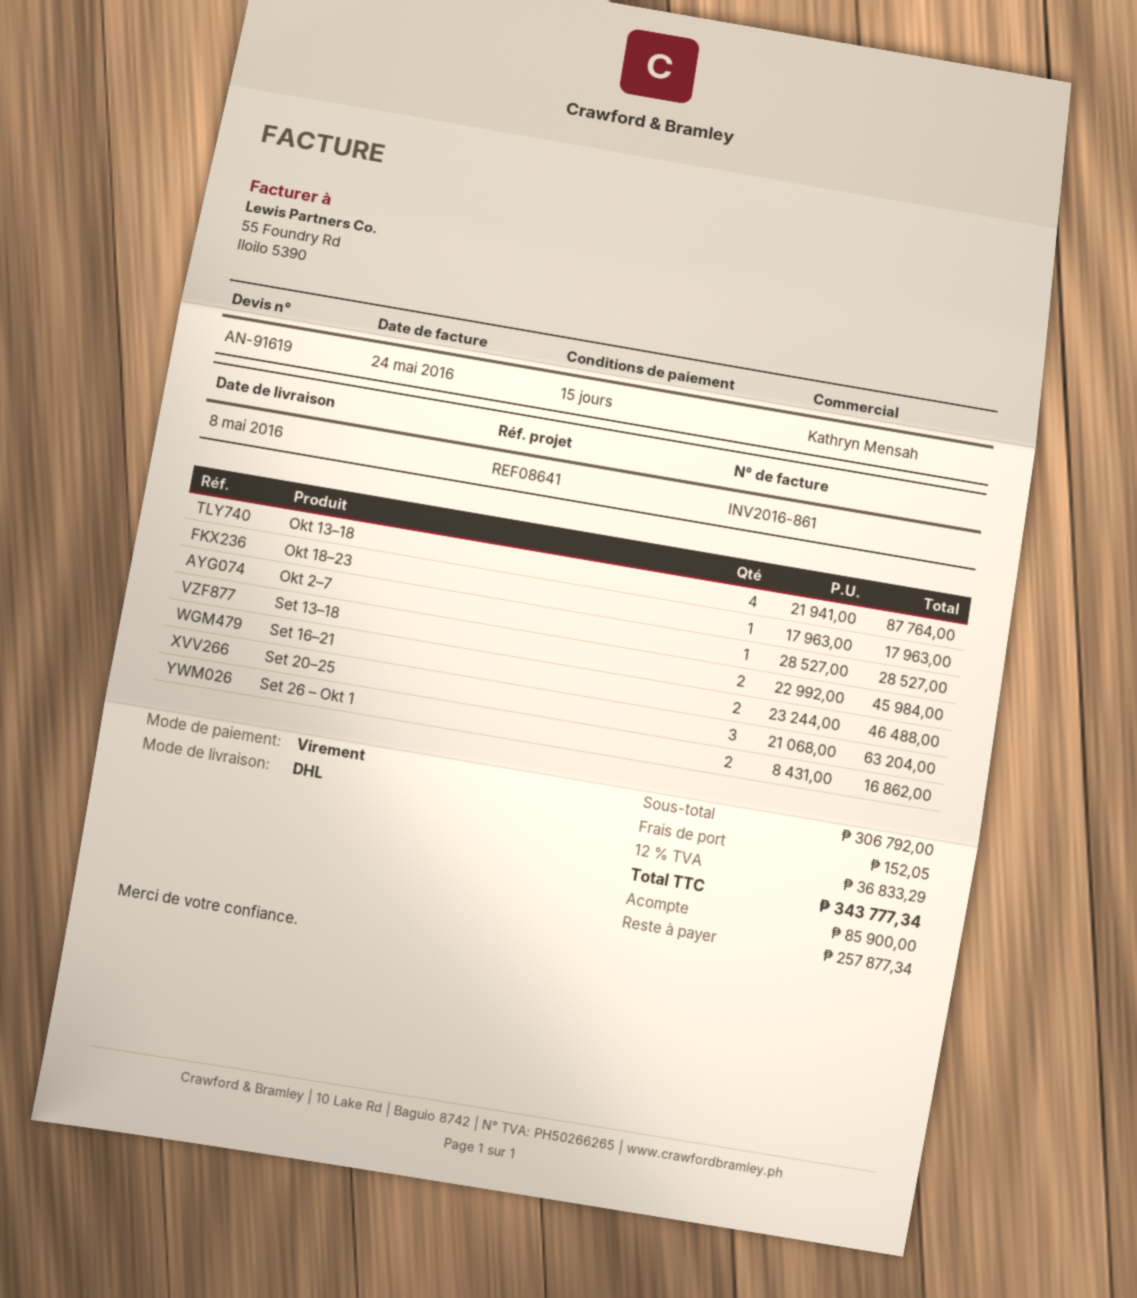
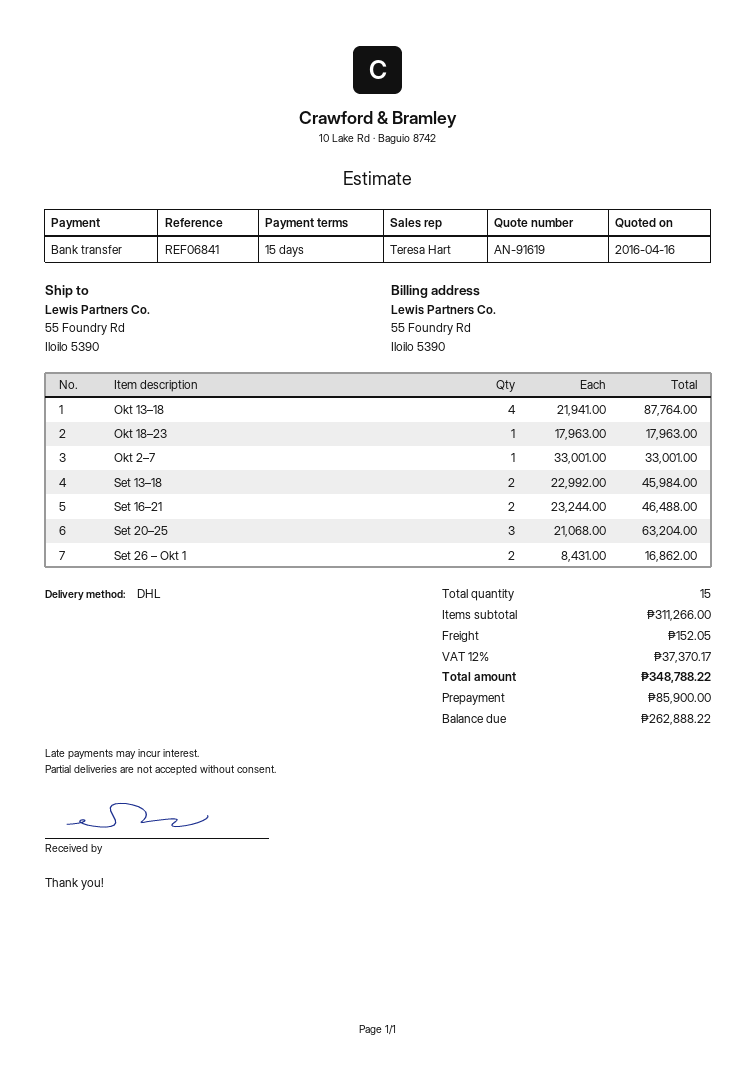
reference: REF08641 -> REF06841
sales rep: Kathryn Mensah -> Teresa Hart
Okt 2–7: 1 x 28527.00 = 28527.00 -> 1 x 33001.00 = 33001.00
subtotal: 306792.00 -> 311266.00
tax: 12% = 36833.29 -> 12% = 37370.17
total: 343777.34 -> 348788.22
balance: 257877.34 -> 262888.22

